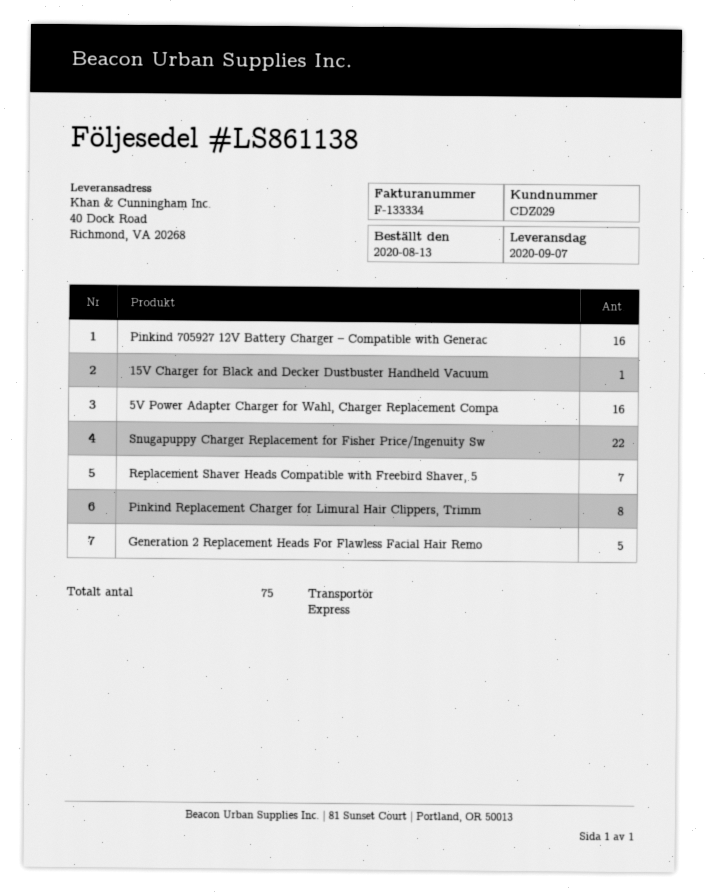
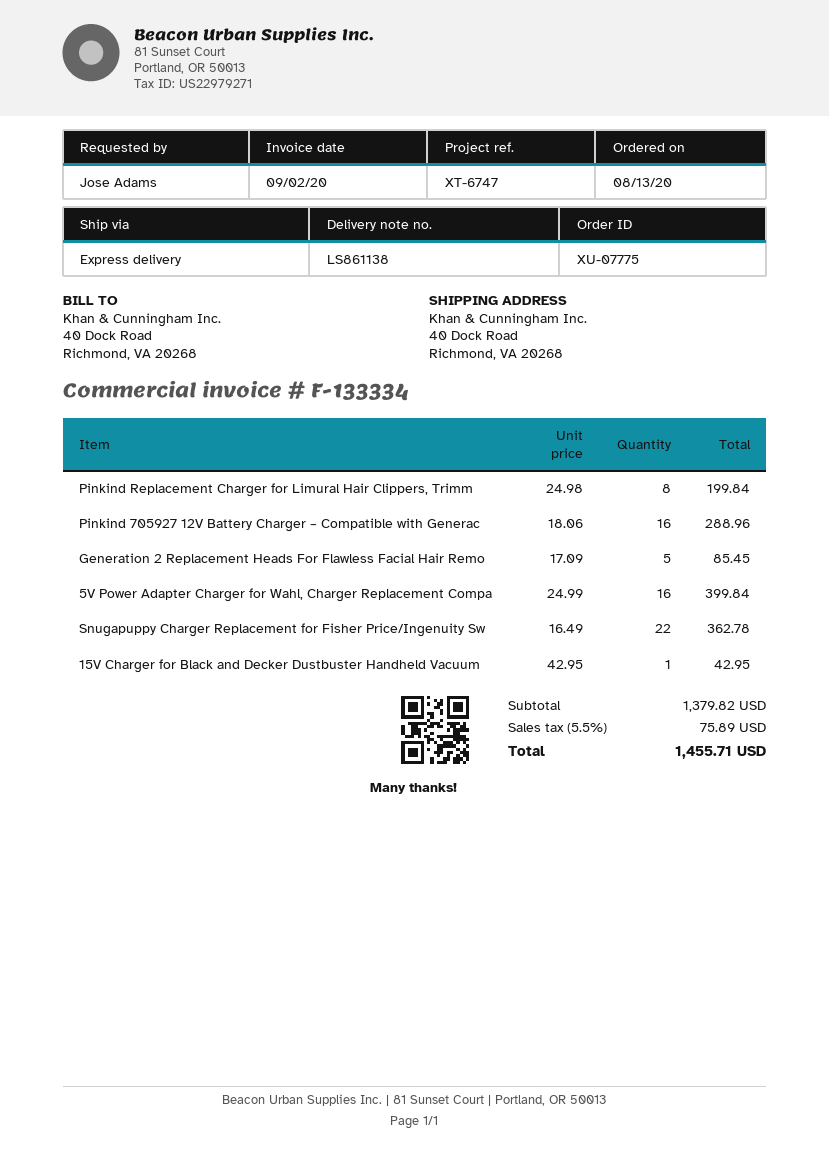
Replacement Shaver Heads Compatible with Freebird Shaver, 5: 7 -> none

